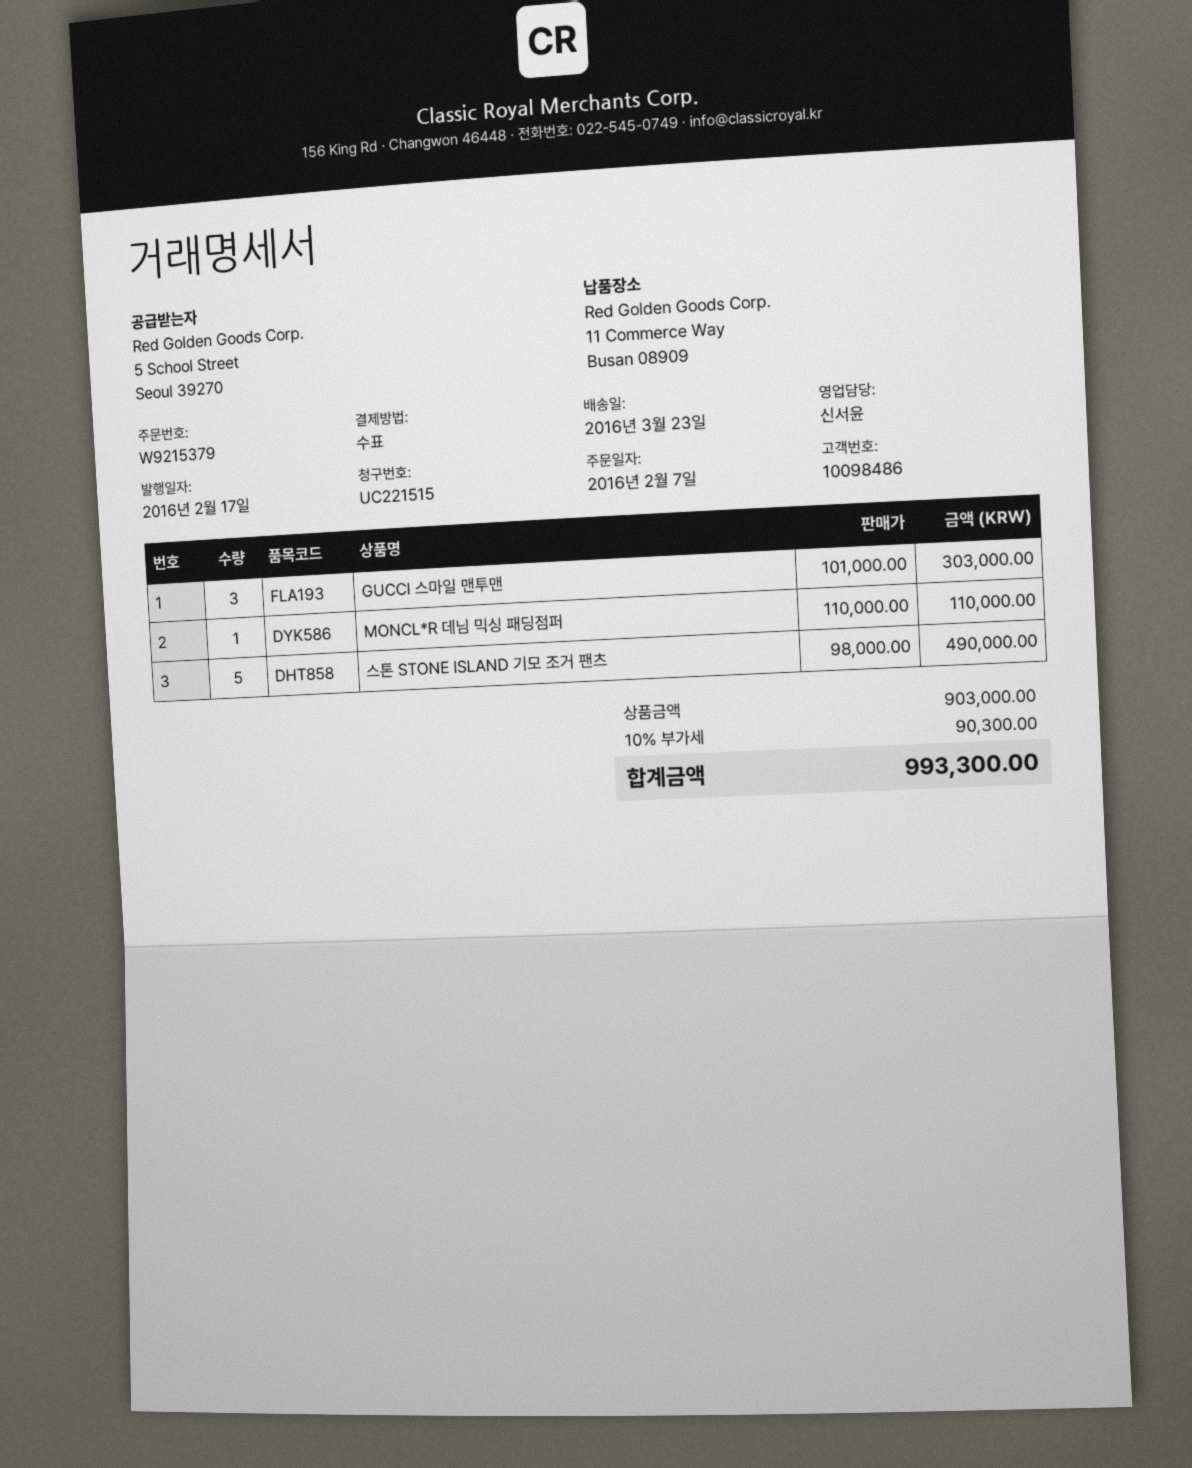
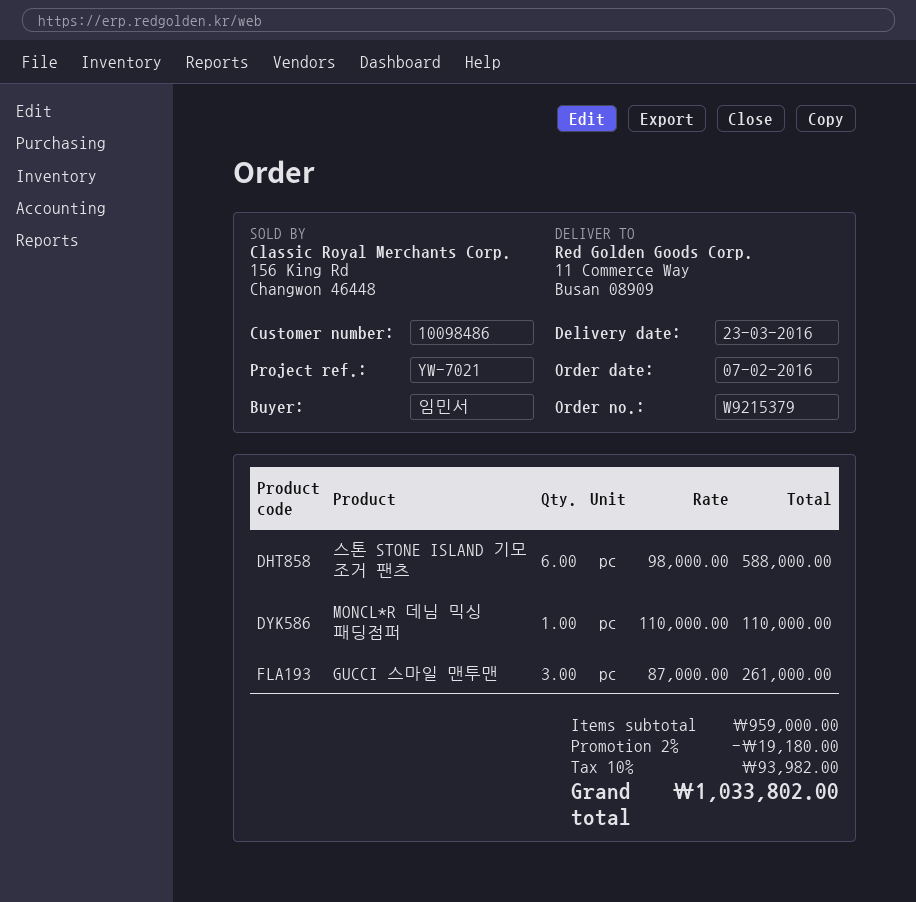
GUCCI 스마일 맨투맨: 3 x 101000.00 = 303000.00 -> 3 x 87000.00 = 261000.00
스톤 STONE ISLAND 기모 조거 팬츠: 5 x 98000.00 = 490000.00 -> 6 x 98000.00 = 588000.00
subtotal: 903000.00 -> 959000.00
discount: none -> 2% = 19180.00
tax: 10% = 90300.00 -> 10% = 93982.00
total: 993300.00 -> 1033802.00

